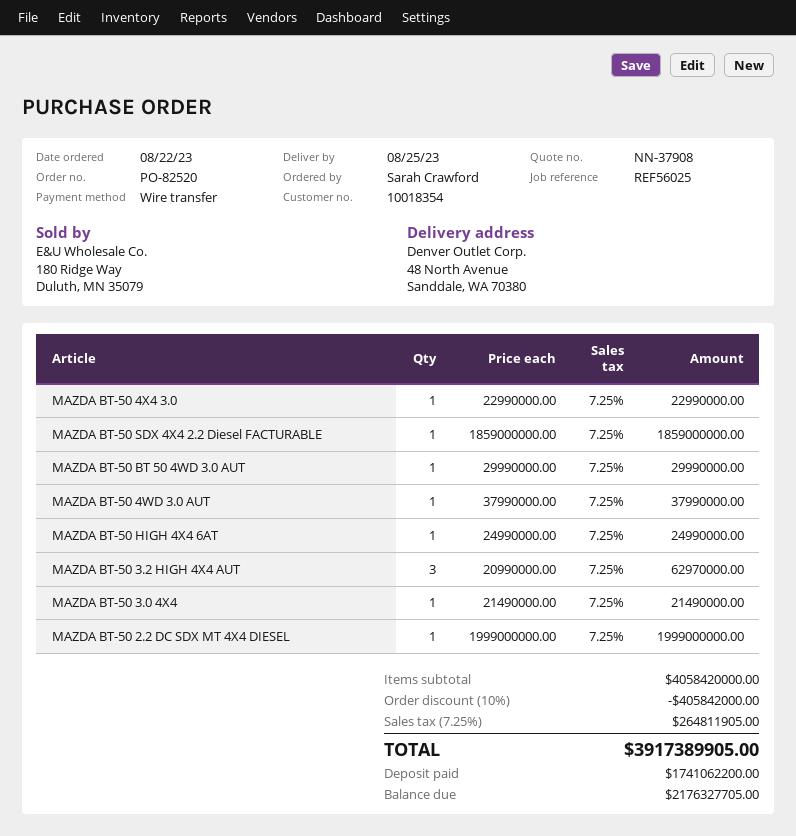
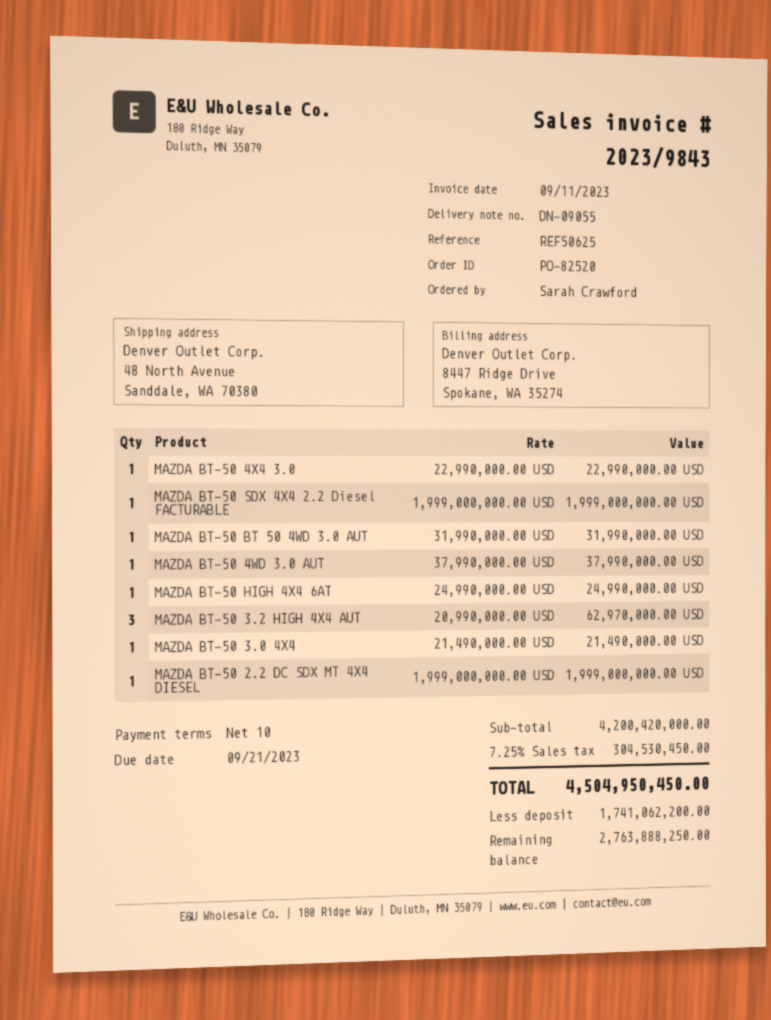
reference: REF56025 -> REF50625
MAZDA BT-50 SDX 4X4 2.2 Diesel FACTURABLE: 1 x 1859000000.00 = 1859000000.00 -> 1 x 1999000000.00 = 1999000000.00
MAZDA BT-50 BT 50 4WD 3.0 AUT: 1 x 29990000.00 = 29990000.00 -> 1 x 31990000.00 = 31990000.00
subtotal: 4058420000.00 -> 4200420000.00
discount: 10% = 405842000.00 -> none
tax: 7.25% = 264811905.00 -> 7.25% = 304530450.00
total: 3917389905.00 -> 4504950450.00
balance: 2176327705.00 -> 2763888250.00

